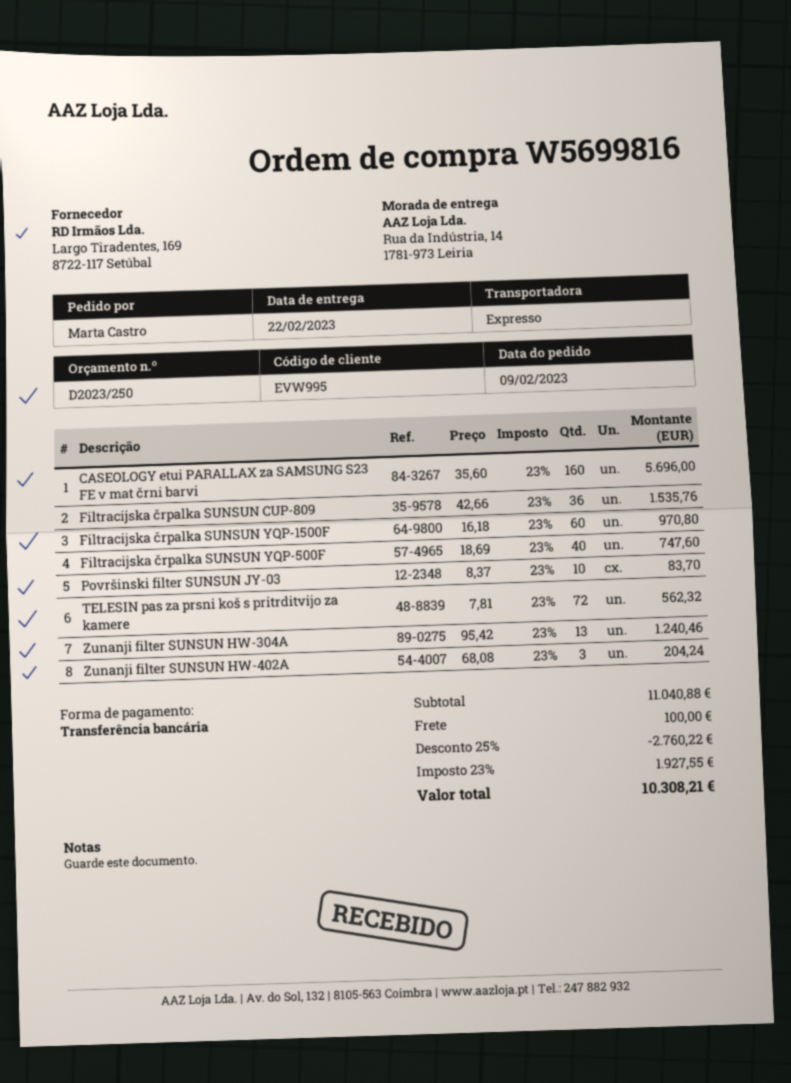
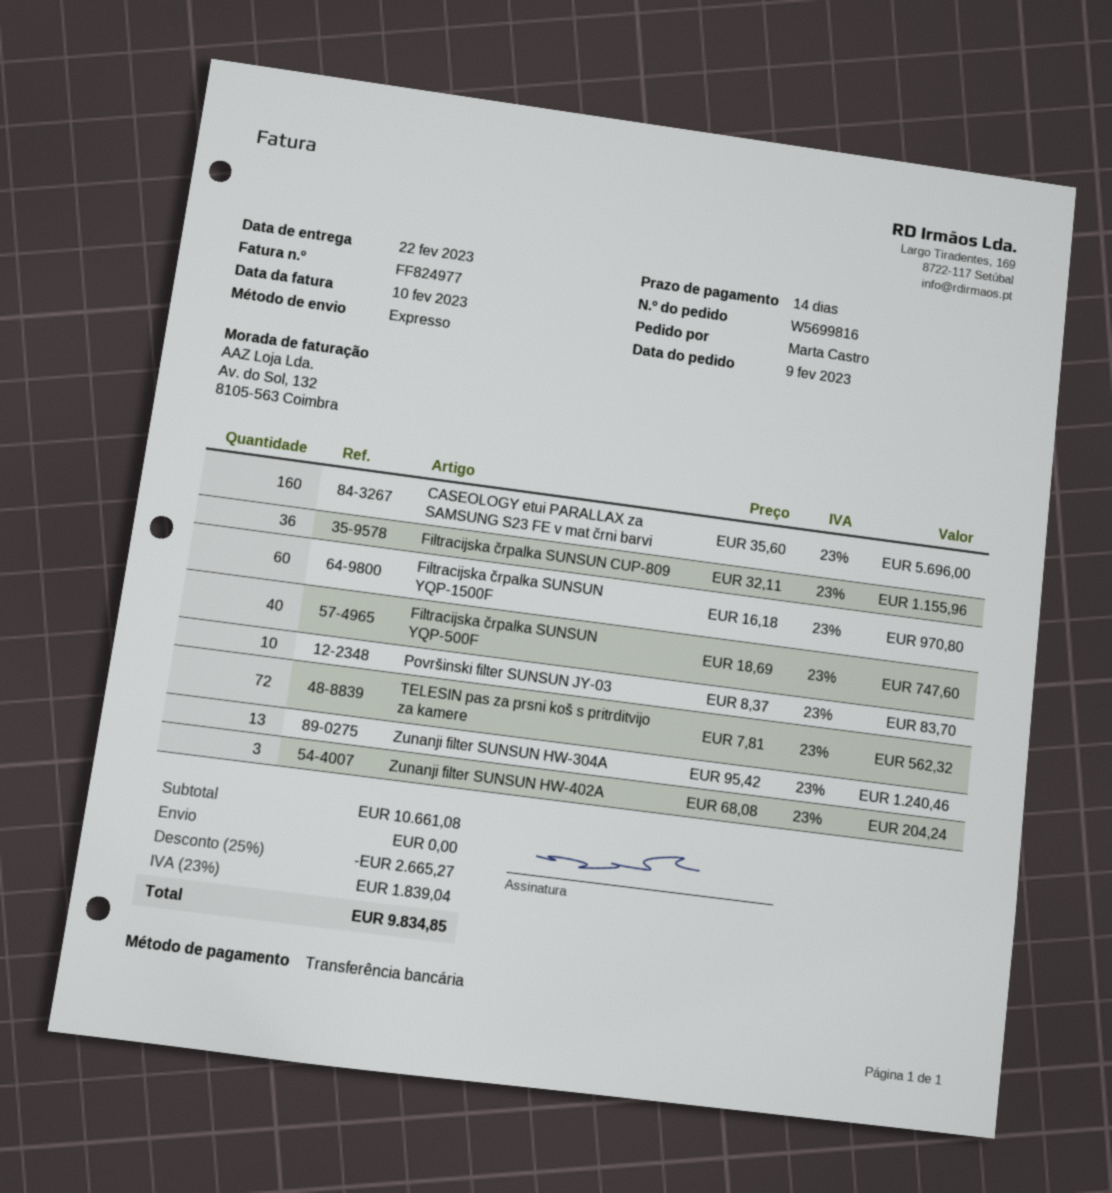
Filtracijska črpalka SUNSUN CUP-809: 36 x 42.66 = 1535.76 -> 36 x 32.11 = 1155.96
subtotal: 11040.88 -> 10661.08
discount: 25% = 2760.22 -> 25% = 2665.27
shipping: 100.00 -> 0.00
tax: 23% = 1927.55 -> 23% = 1839.04
total: 10308.21 -> 9834.85

